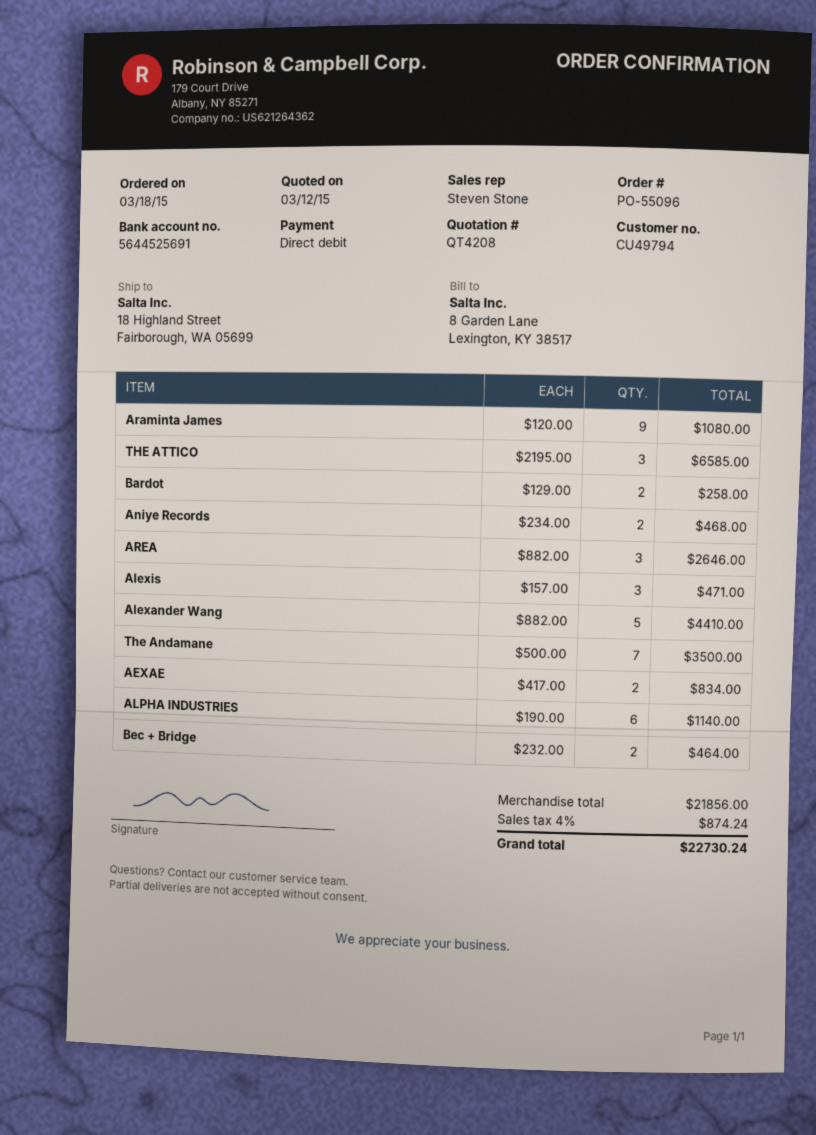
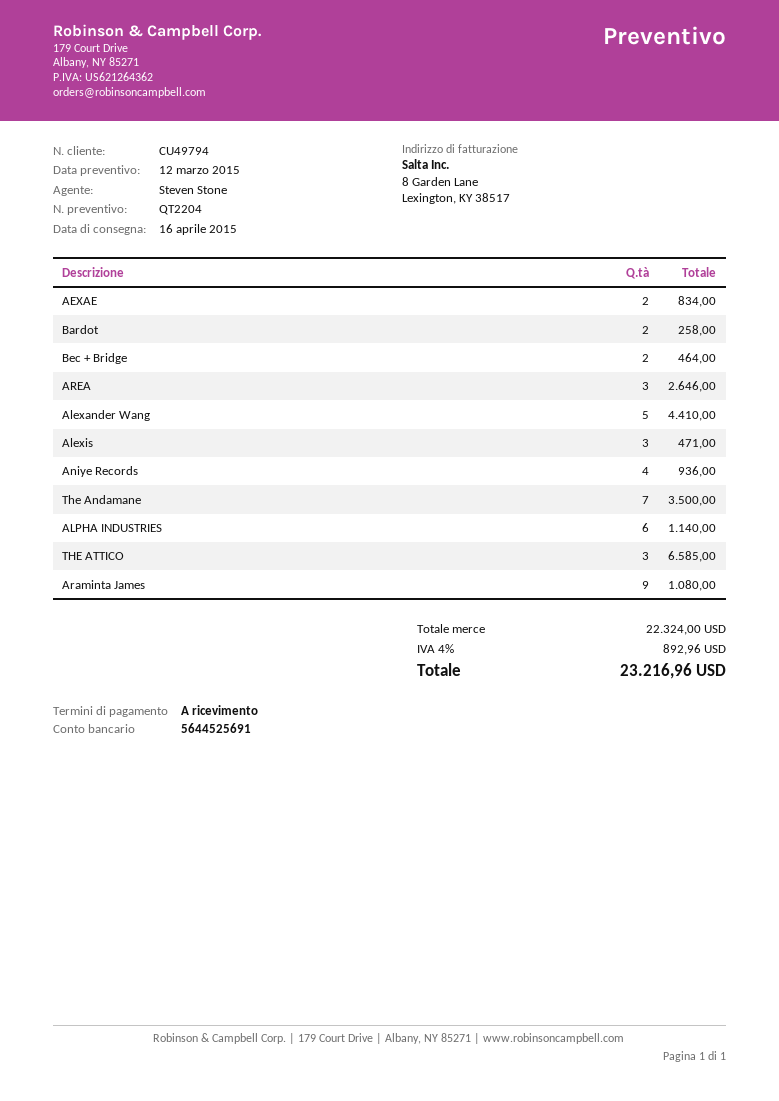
quote number: QT4208 -> QT2204
Aniye Records: 2 for 468.00 -> 4 for 936.00
subtotal: 21856.00 -> 22324.00
tax: 4% = 874.24 -> 4% = 892.96
total: 22730.24 -> 23216.96

